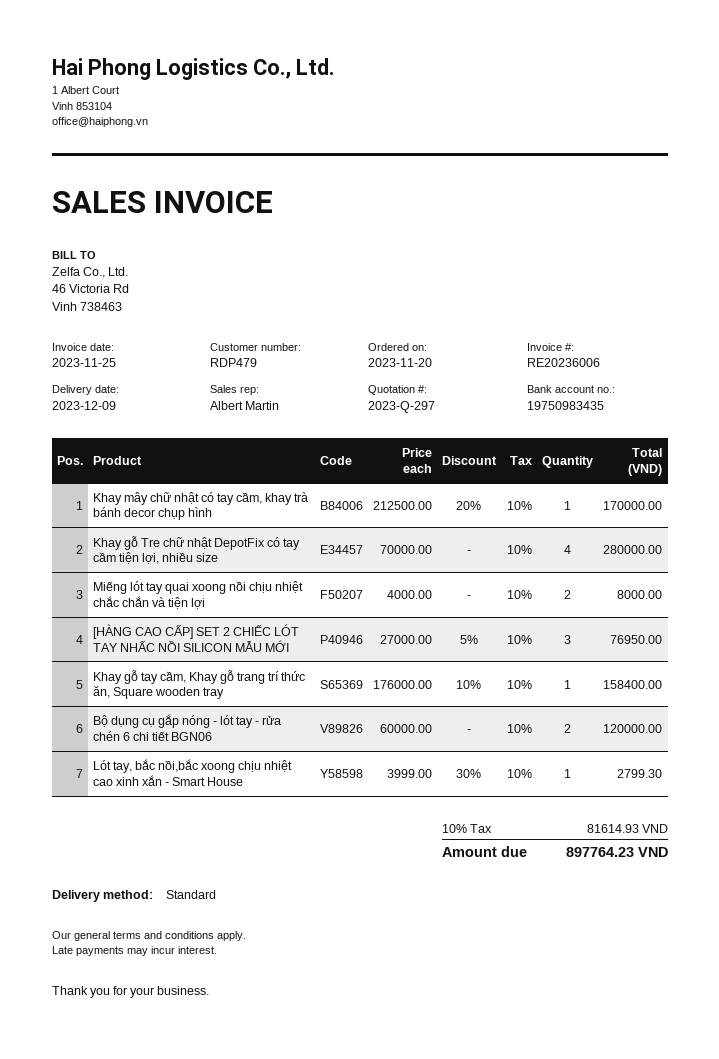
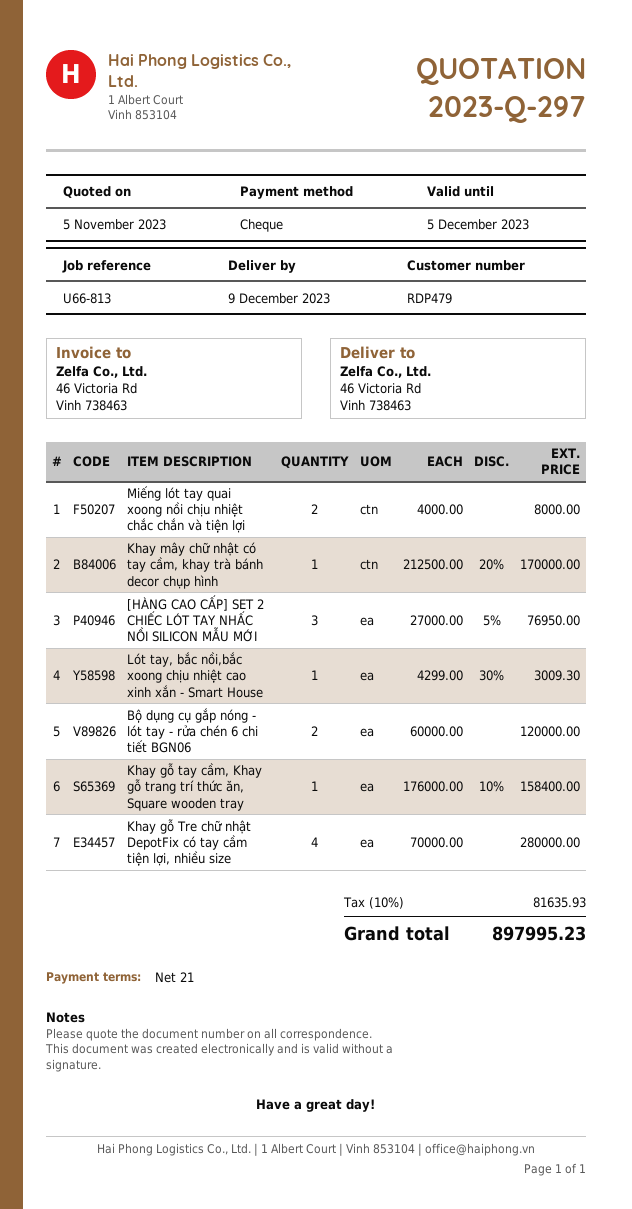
Lót tay, bắc nồi,bắc xoong chịu nhiệt cao xinh xắn - Smart House: 1 x 3999.00 - 30% = 2799.30 -> 1 x 4299.00 - 30% = 3009.30
tax: 10% = 81614.93 -> 10% = 81635.93
total: 897764.23 -> 897995.23

